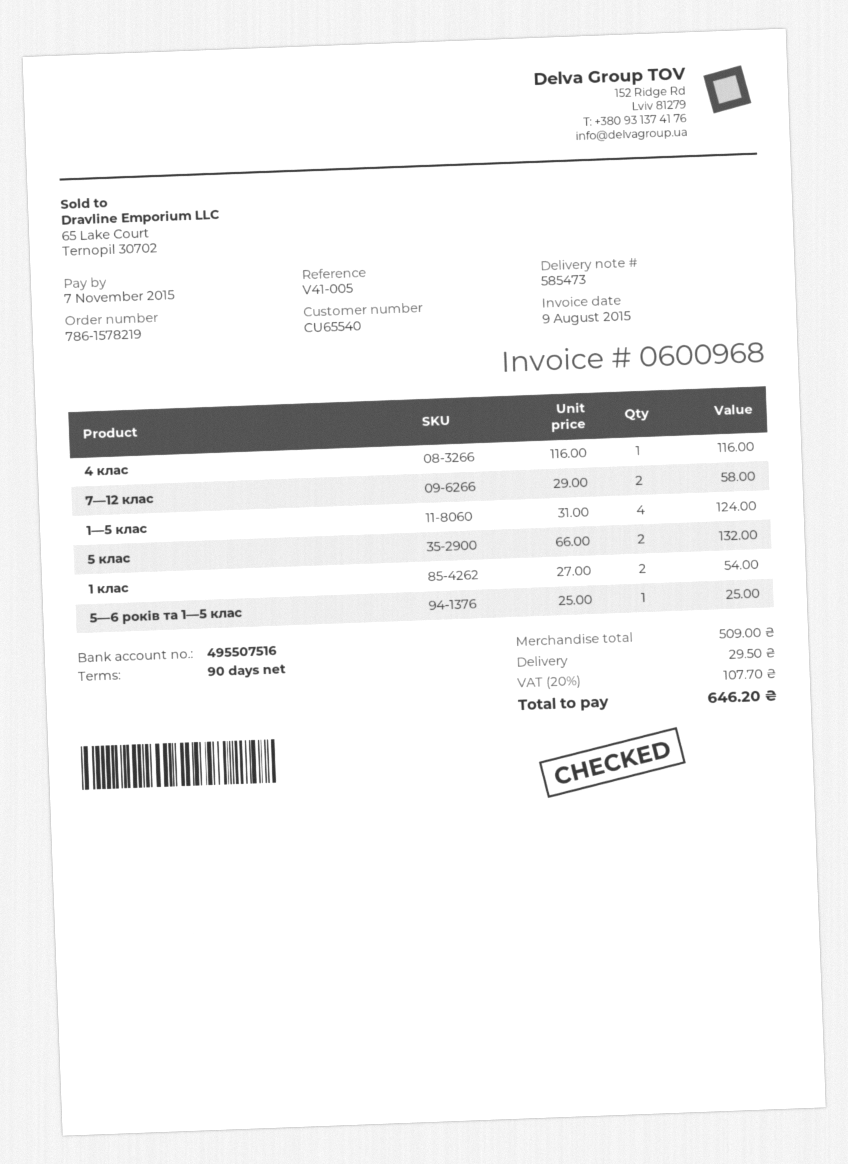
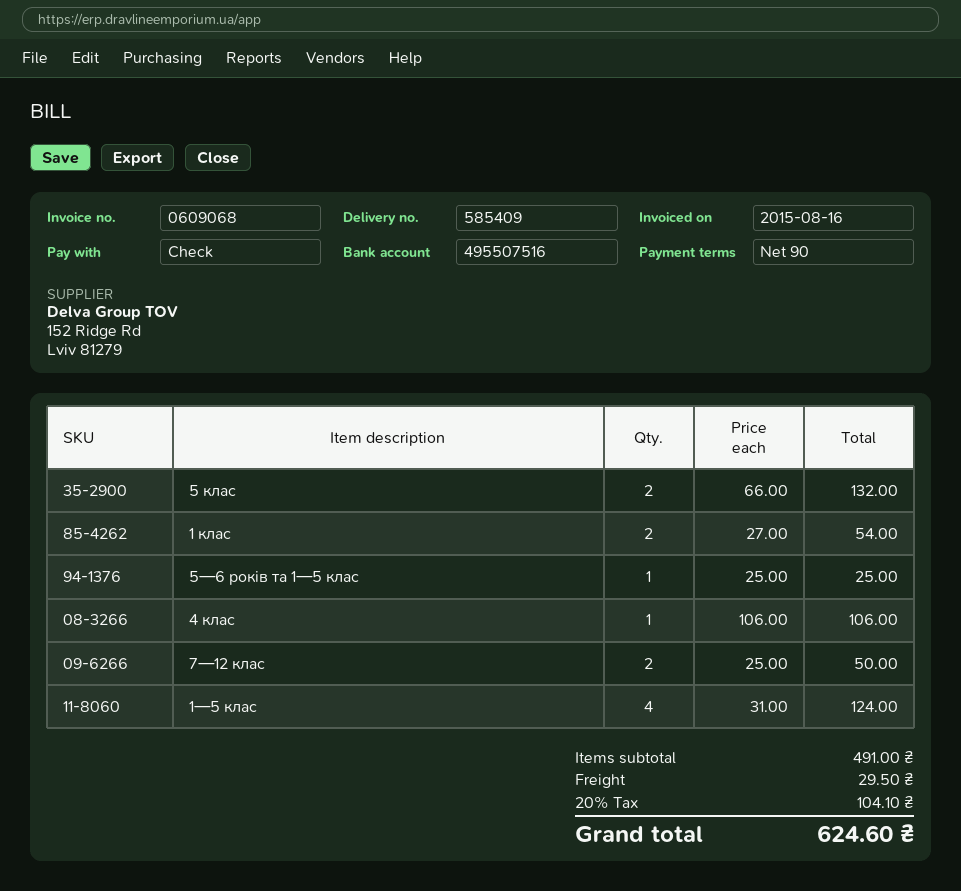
delivery note number: 585473 -> 585409
invoice number: 0600968 -> 0609068
invoice date: 2015-08-09 -> 2015-08-16
4 клас: 1 x 116.00 = 116.00 -> 1 x 106.00 = 106.00
7—12 клас: 2 x 29.00 = 58.00 -> 2 x 25.00 = 50.00
subtotal: 509.00 -> 491.00
tax: 20% = 107.70 -> 20% = 104.10
total: 646.20 -> 624.60

